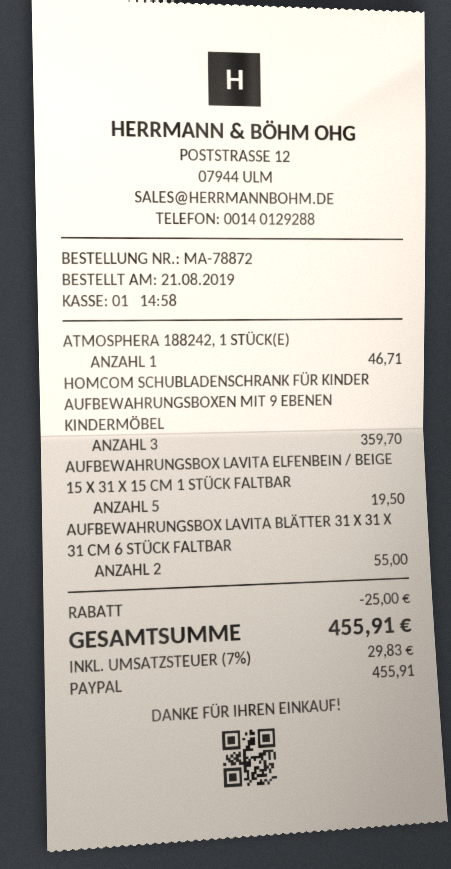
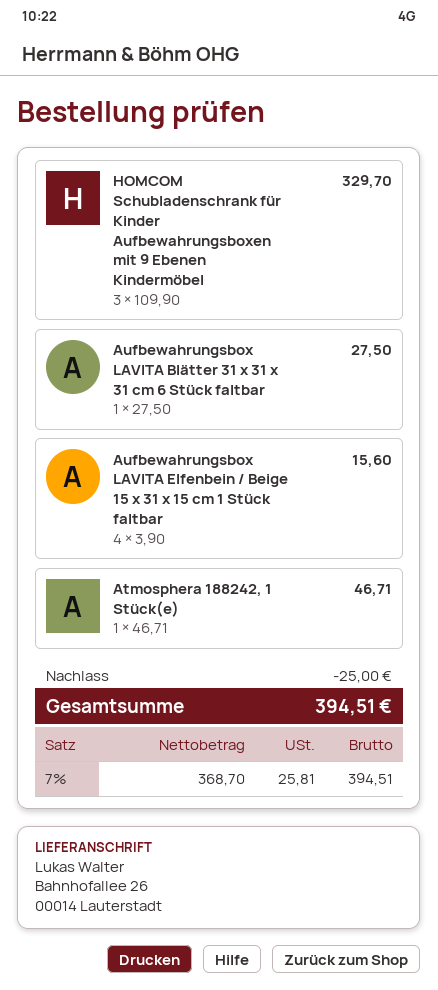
HOMCOM SCHUBLADENSCHRANK FÜR KINDER AUFBEWAHRUNGSBOXEN MIT 9 EBENEN KINDERMÖBEL: 3 for 359.70 -> 3 for 329.70
AUFBEWAHRUNGSBOX LAVITA ELFENBEIN / BEIGE 15 X 31 X 15 CM 1 STÜCK FALTBAR: 5 for 19.50 -> 4 for 15.60
AUFBEWAHRUNGSBOX LAVITA BLÄTTER 31 X 31 X 31 CM 6 STÜCK FALTBAR: 2 for 55.00 -> 1 for 27.50
tax: 7% = 29.83 -> 7% = 25.81
total: 455.91 -> 394.51

